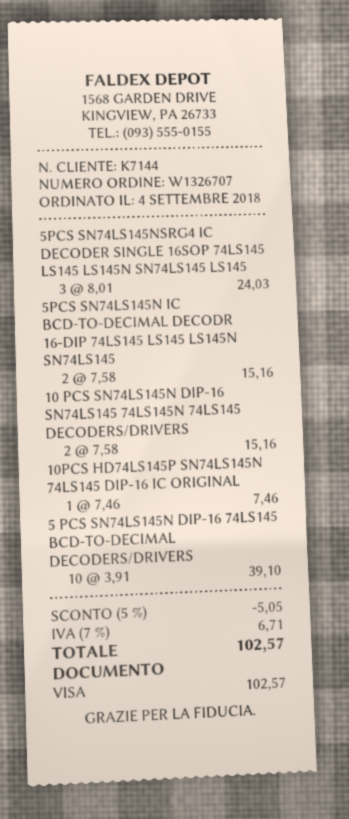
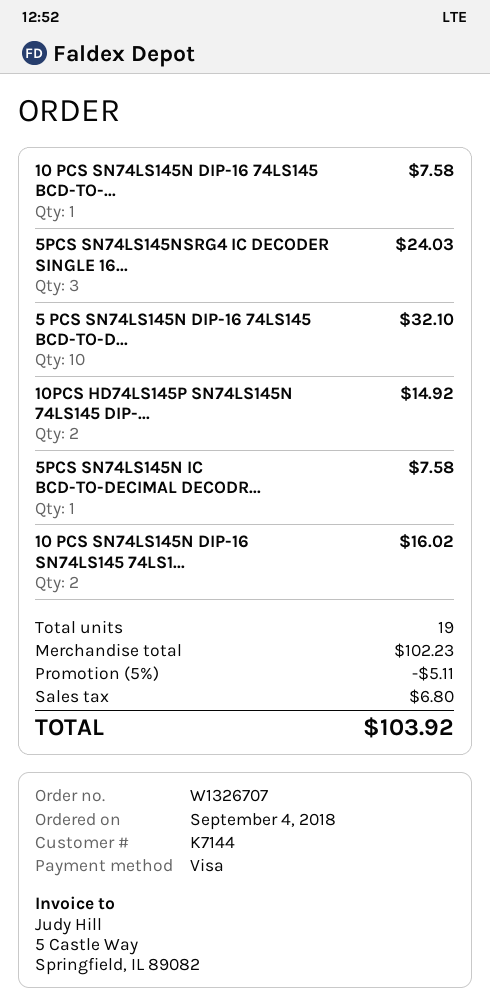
5PCS SN74LS145N IC BCD-TO-DECIMAL DECODR 16-DIP 74LS145 LS145 LS145N SN74LS145: 2 for 15.16 -> 1 for 7.58
10 PCS SN74LS145N DIP-16 SN74LS145 74LS145N 74LS145 DECODERS/DRIVERS: 2 for 15.16 -> 2 for 16.02
10PCS HD74LS145P SN74LS145N 74LS145 DIP-16 IC ORIGINAL: 1 for 7.46 -> 2 for 14.92
5 PCS SN74LS145N DIP-16 74LS145 BCD-TO-DECIMAL DECODERS/DRIVERS: 10 for 39.10 -> 10 for 32.10
10 PCS SN74LS145N DIP-16 74LS145 BCD-TO-...: none -> 1 for 7.58
discount: 5% = 5.05 -> 5% = 5.11
tax: 6.71 -> 6.80
total: 102.57 -> 103.92

